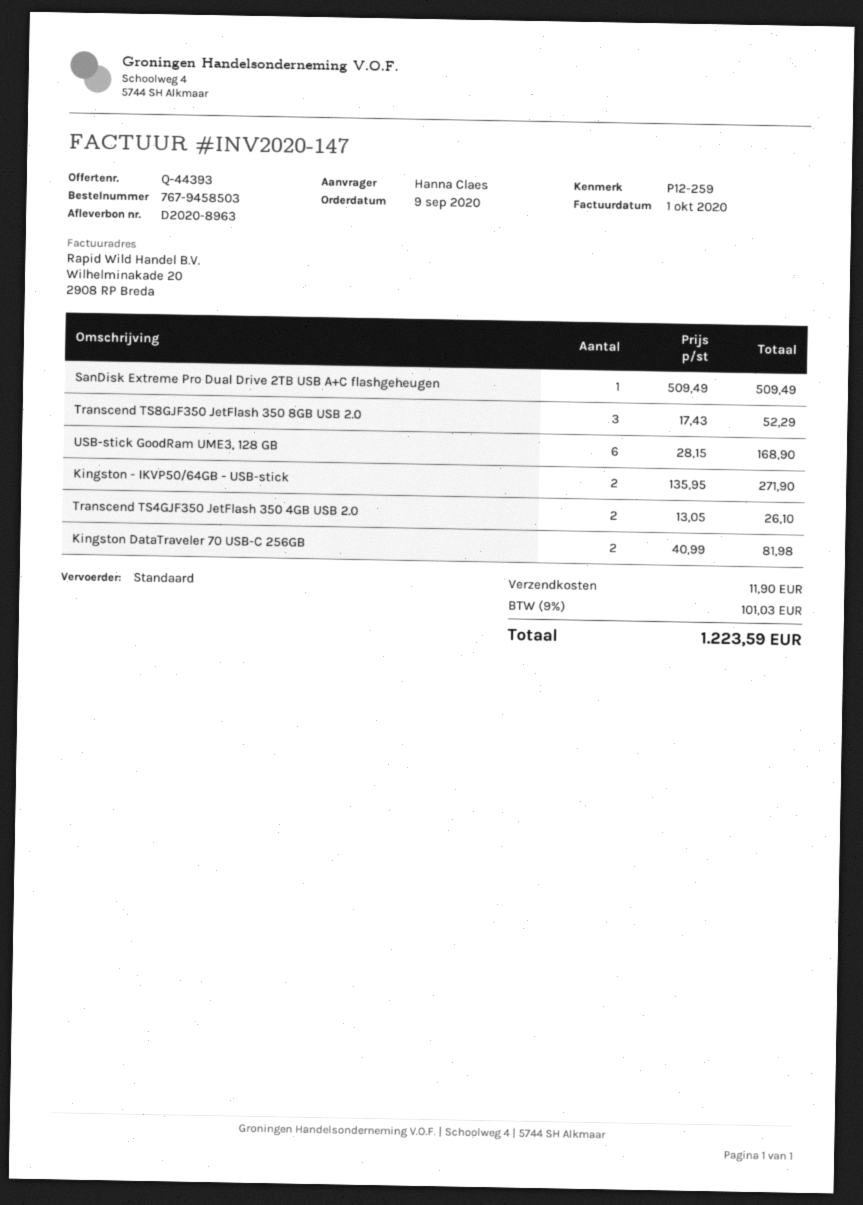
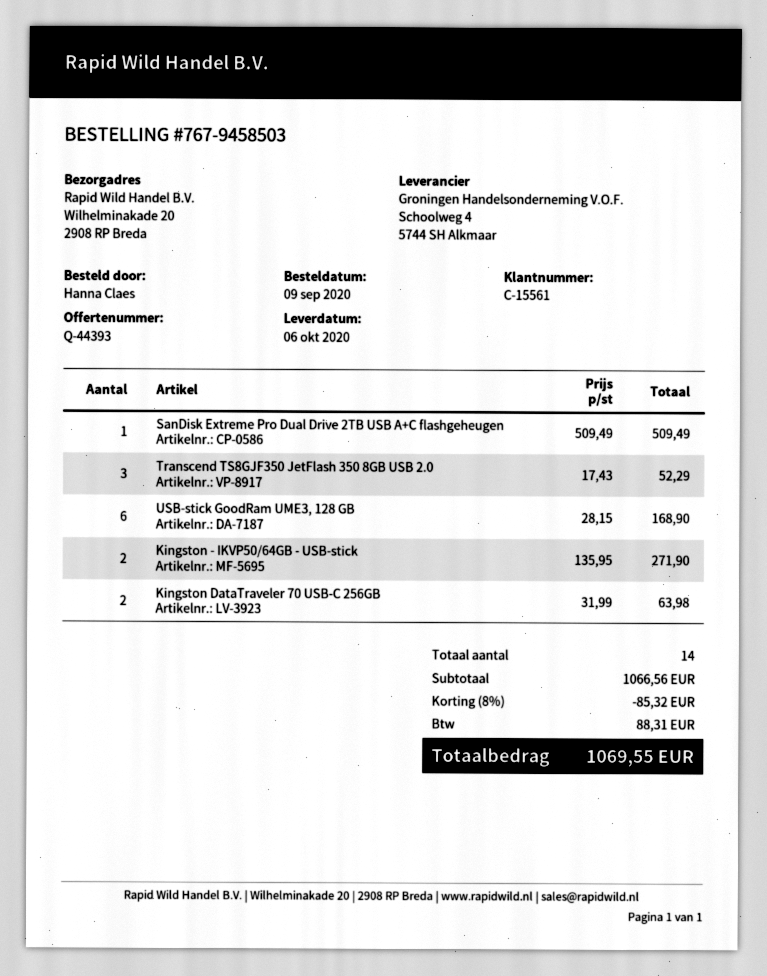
Transcend TS4GJF350 JetFlash 350 4GB USB 2.0: 2 x 13.05 = 26.10 -> none
Kingston DataTraveler 70 USB-C 256GB: 2 x 40.99 = 81.98 -> 2 x 31.99 = 63.98
discount: none -> 8% = 85.32
shipping: 11.90 -> none
tax: 101.03 -> 88.31
total: 1223.59 -> 1069.55

